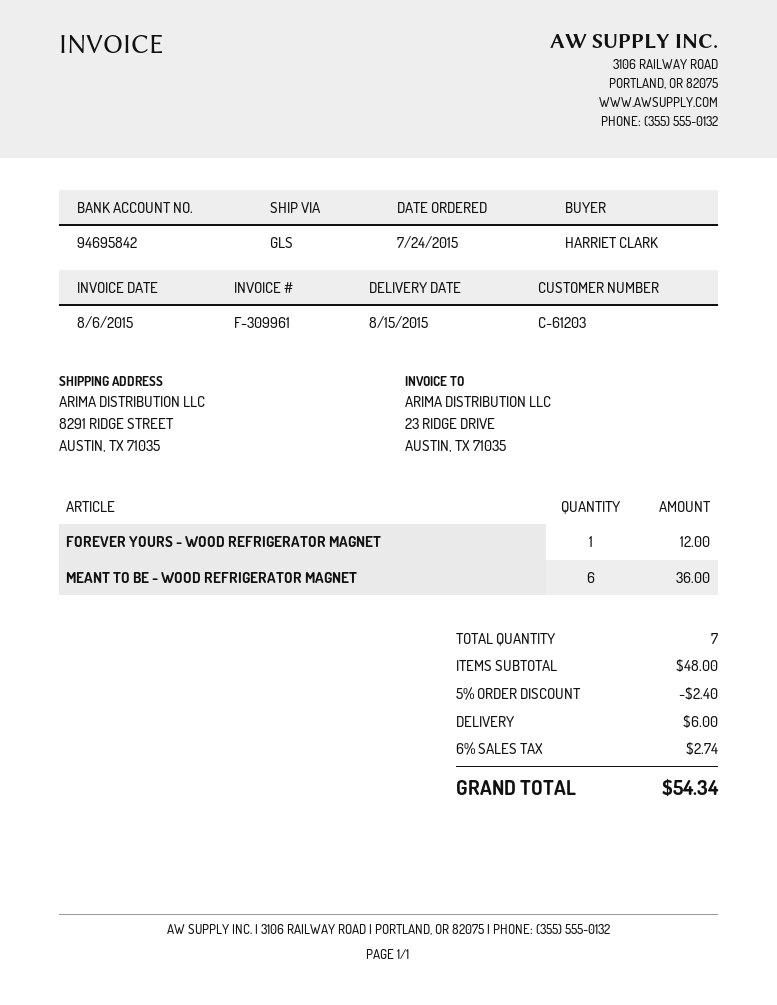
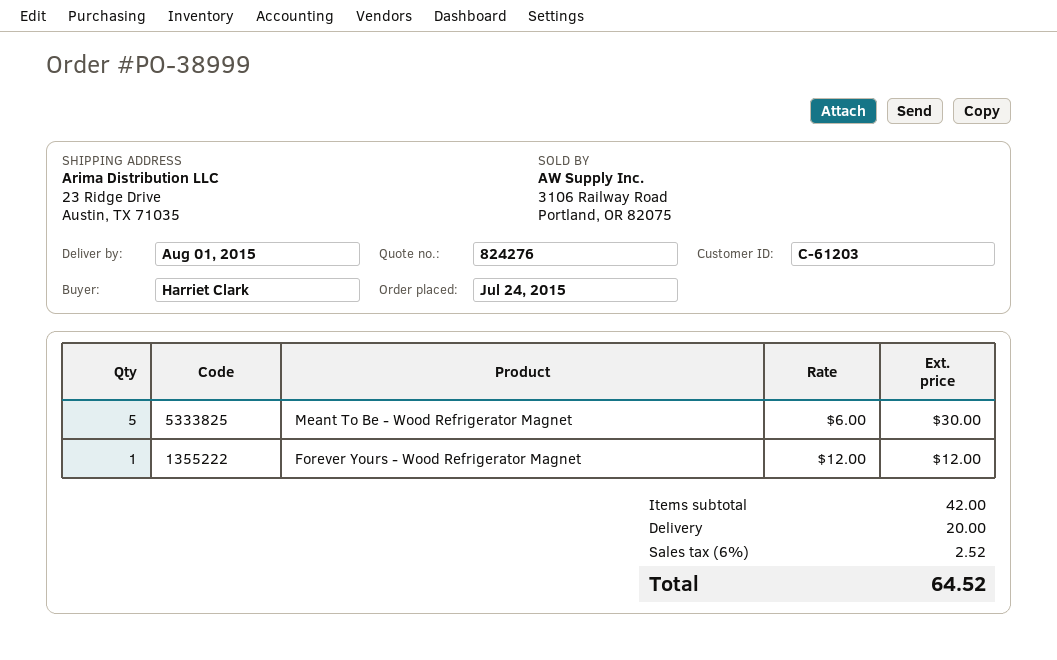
delivery date: 2015-08-15 -> 2015-08-01
ship to: 8291 RIDGE STREET, AUSTIN, TX 71035 -> 23 Ridge Drive, Austin, TX 71035
MEANT TO BE - WOOD REFRIGERATOR MAGNET: 6 for 36.00 -> 5 for 30.00
subtotal: 48.00 -> 42.00
discount: 5% = 2.40 -> none
shipping: 6.00 -> 20.00
tax: 6% = 2.74 -> 6% = 2.52
total: 54.34 -> 64.52

